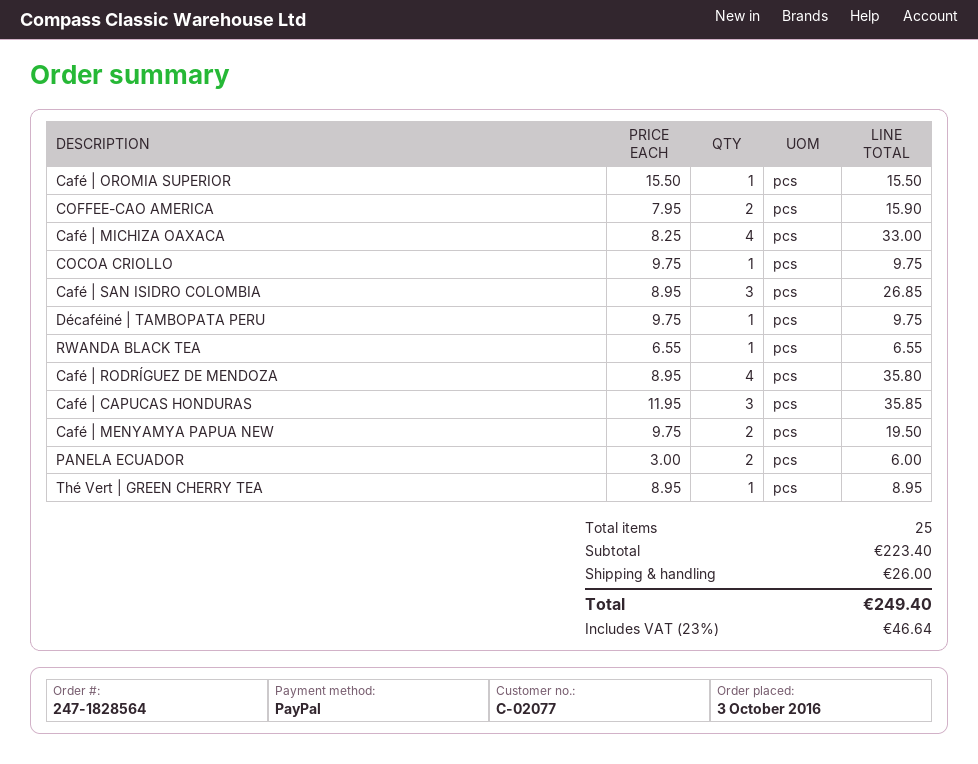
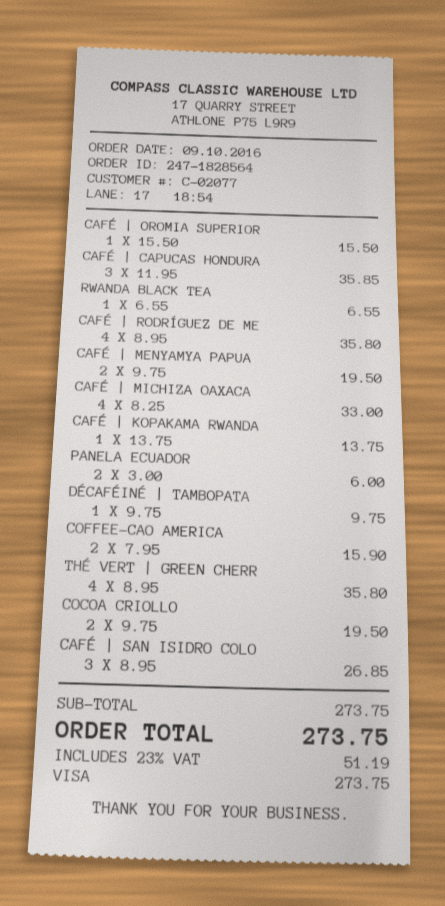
order date: 2016-10-03 -> 2016-10-09
payment method: PayPal -> Visa
COCOA CRIOLLO: 1 x 9.75 = 9.75 -> 2 x 9.75 = 19.50
Thé Vert | GREEN CHERRY TEA: 1 x 8.95 = 8.95 -> 4 x 8.95 = 35.80
CAFÉ | KOPAKAMA RWANDA: none -> 1 x 13.75 = 13.75
subtotal: 223.40 -> 273.75
shipping: 26.00 -> none
tax: 23% = 46.64 -> 23% = 51.19
total: 249.40 -> 273.75

